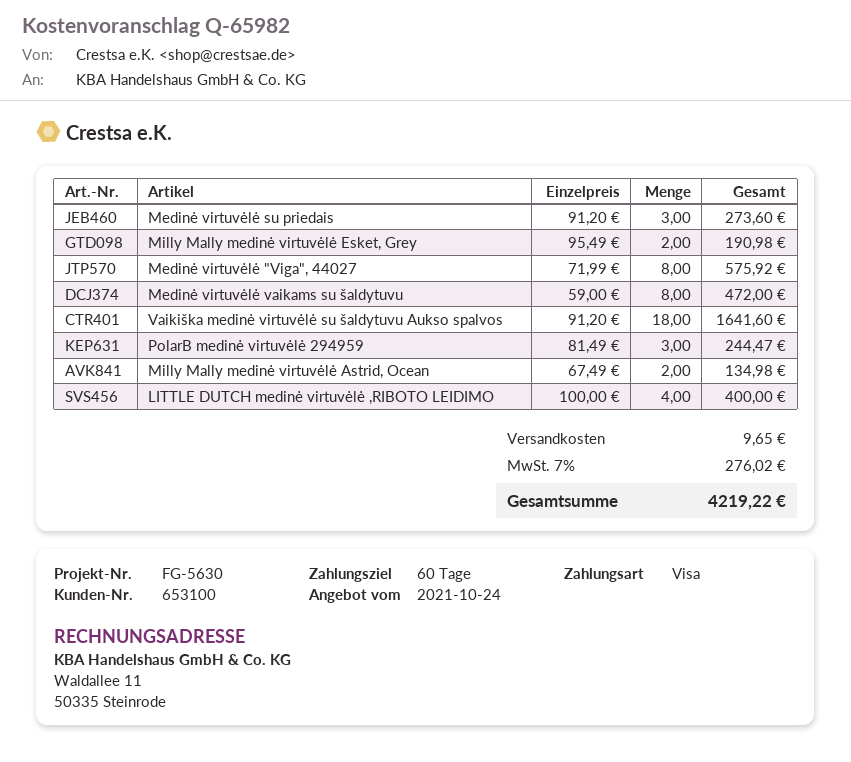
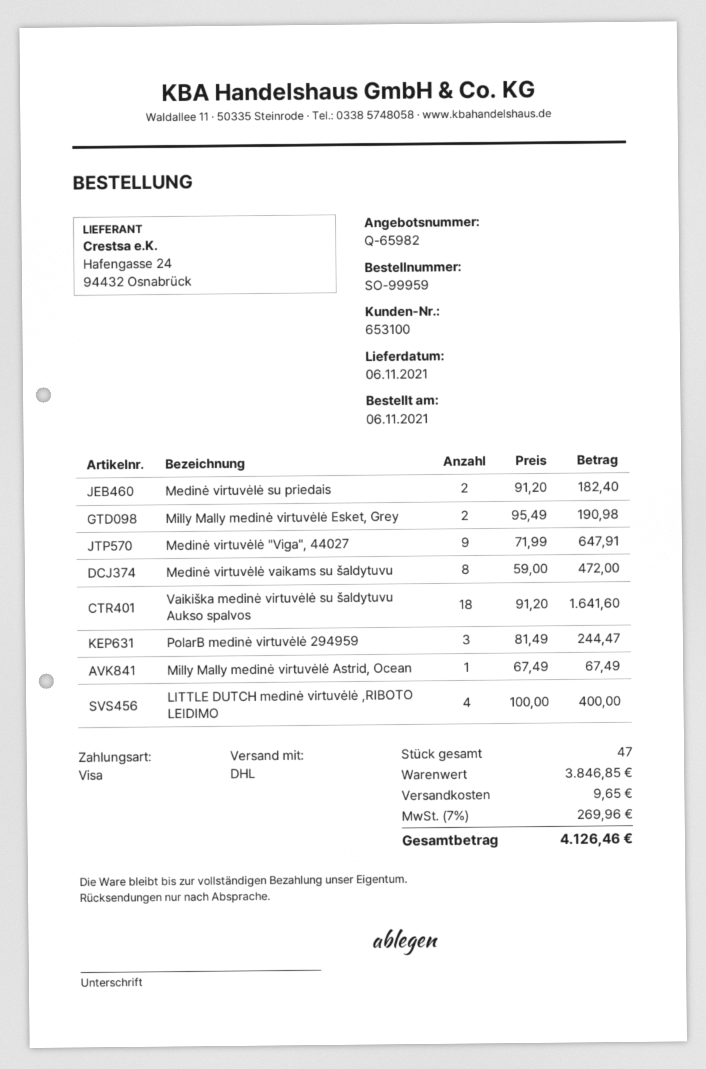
Medinė virtuvėlė su priedais: 3 x 91.20 = 273.60 -> 2 x 91.20 = 182.40
Medinė virtuvėlė "Viga", 44027: 8 x 71.99 = 575.92 -> 9 x 71.99 = 647.91
Milly Mally medinė virtuvėlė Astrid, Ocean: 2 x 67.49 = 134.98 -> 1 x 67.49 = 67.49
tax: 7% = 276.02 -> 7% = 269.96
total: 4219.22 -> 4126.46

